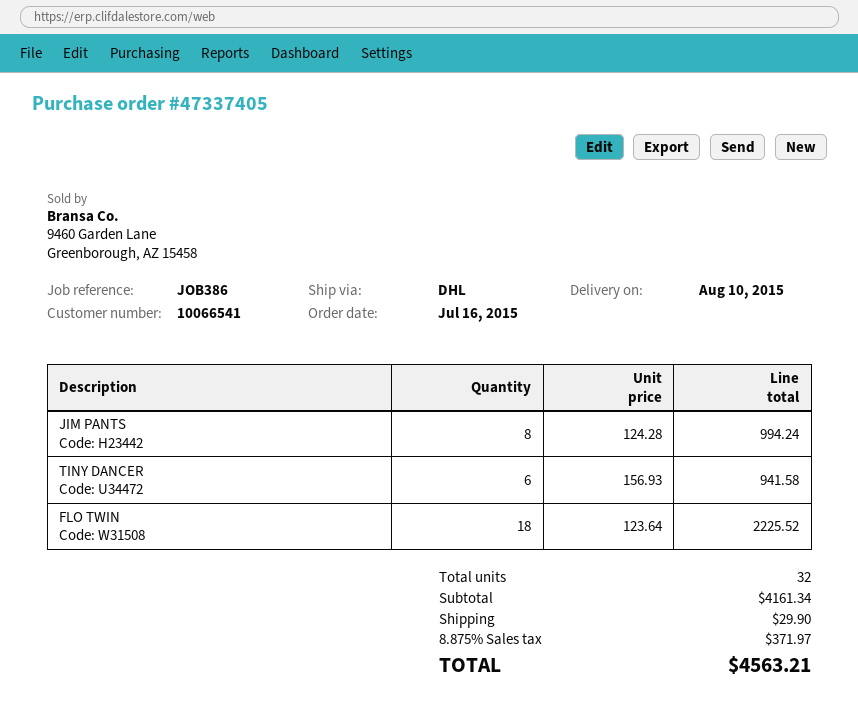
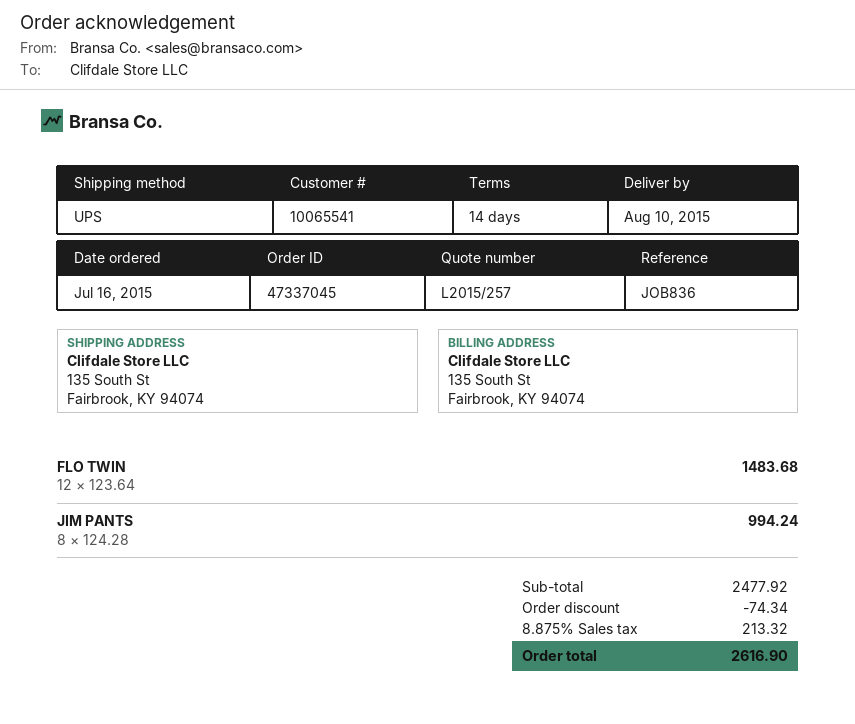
order number: 47337405 -> 47337045
customer number: 10066541 -> 10065541
reference: JOB386 -> JOB836
shipping method: DHL -> UPS
TINY DANCER: 6 x 156.93 = 941.58 -> none
FLO TWIN: 18 x 123.64 = 2225.52 -> 12 x 123.64 = 1483.68
subtotal: 4161.34 -> 2477.92
discount: none -> 74.34
shipping: 29.90 -> none
tax: 8.875% = 371.97 -> 8.875% = 213.32
total: 4563.21 -> 2616.90

